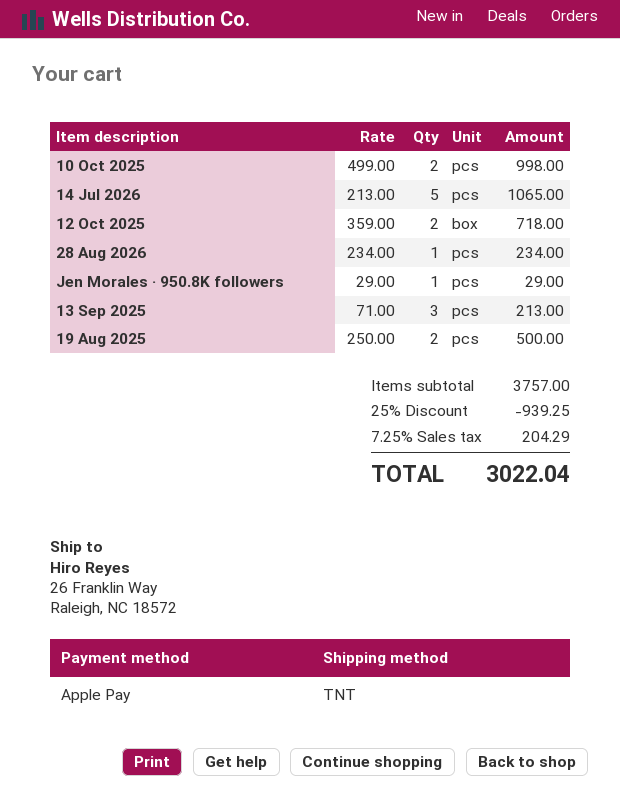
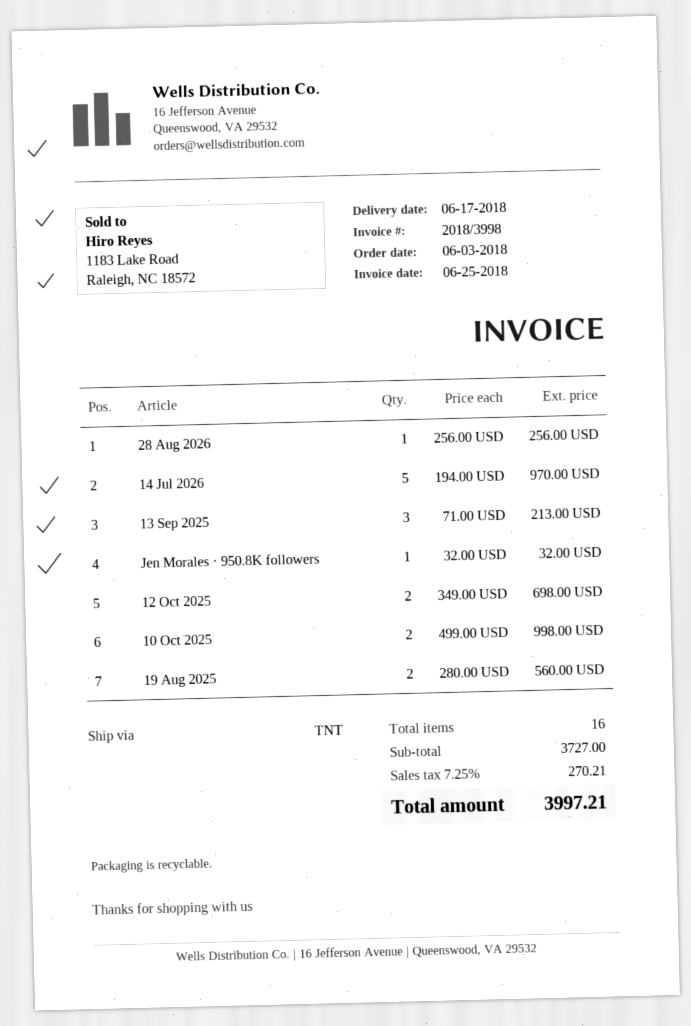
14 Jul 2026: 5 x 213.00 = 1065.00 -> 5 x 194.00 = 970.00
12 Oct 2025: 2 x 359.00 = 718.00 -> 2 x 349.00 = 698.00
28 Aug 2026: 1 x 234.00 = 234.00 -> 1 x 256.00 = 256.00
Jen Morales · 950.8K followers: 1 x 29.00 = 29.00 -> 1 x 32.00 = 32.00
19 Aug 2025: 2 x 250.00 = 500.00 -> 2 x 280.00 = 560.00
subtotal: 3757.00 -> 3727.00
discount: 25% = 939.25 -> none
tax: 7.25% = 204.29 -> 7.25% = 270.21
total: 3022.04 -> 3997.21

